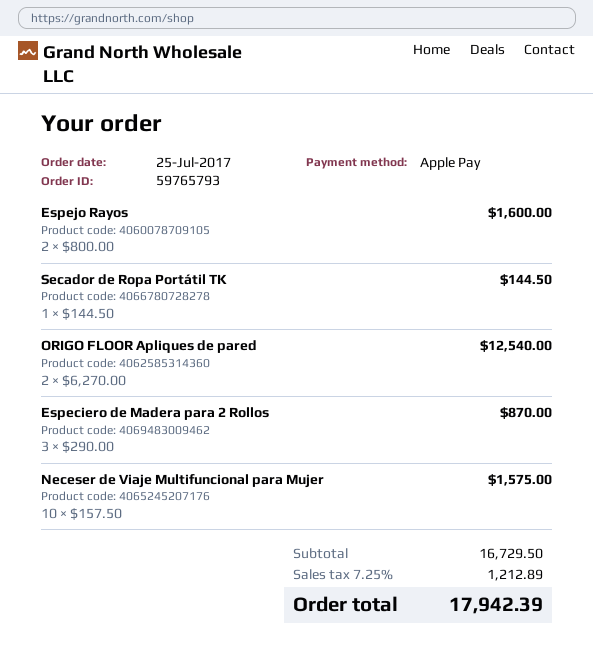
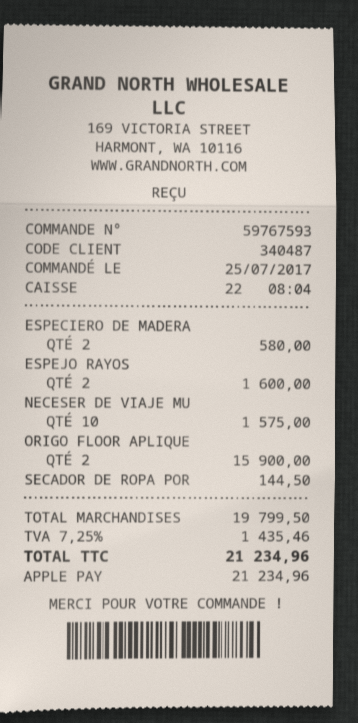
order number: 59765793 -> 59767593
ORIGO FLOOR Apliques de pared: 2 for 12540.00 -> 2 for 15900.00
Especiero de Madera para 2 Rollos: 3 for 870.00 -> 2 for 580.00
subtotal: 16729.50 -> 19799.50
tax: 7.25% = 1212.89 -> 7.25% = 1435.46
total: 17942.39 -> 21234.96

